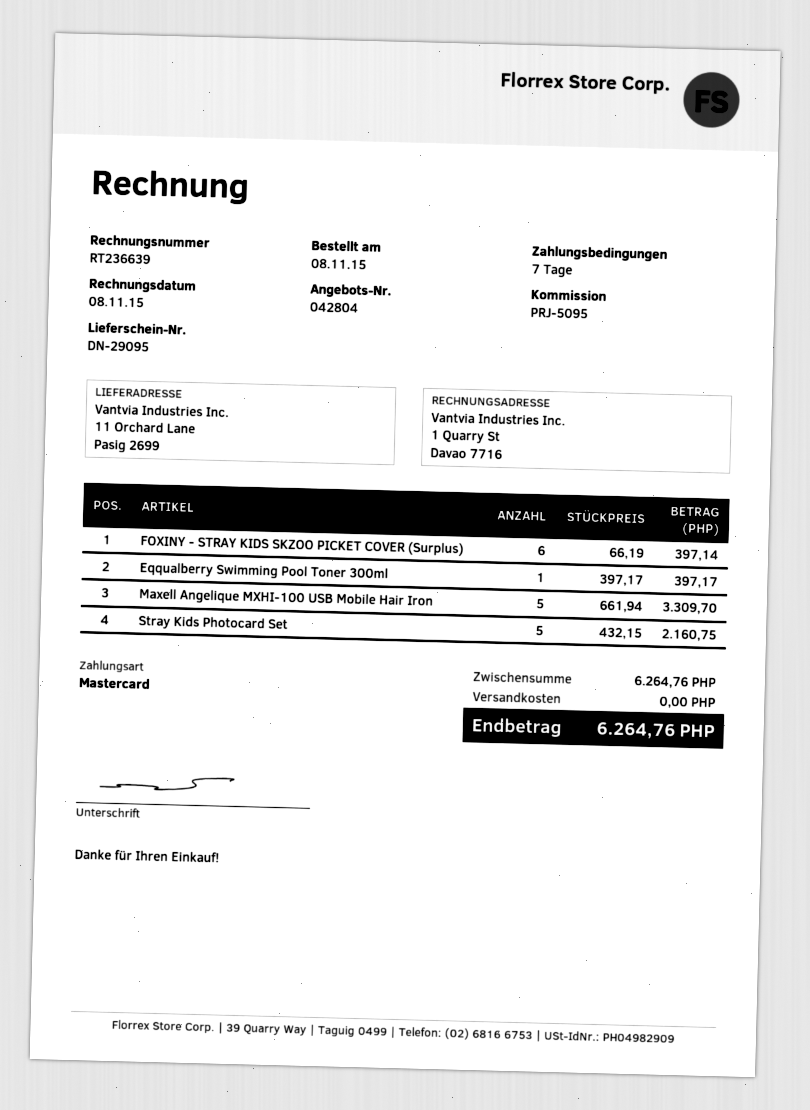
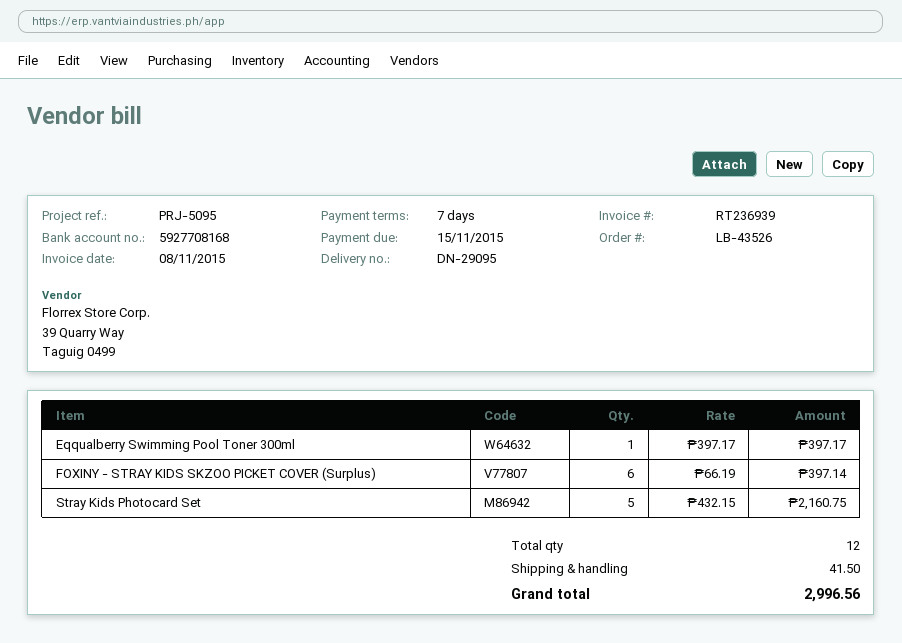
invoice number: RT236639 -> RT236939
Maxell Angelique MXHI-100 USB Mobile Hair Iron: 5 x 661.94 = 3309.70 -> none
shipping: 0.00 -> 41.50
total: 6264.76 -> 2996.56

